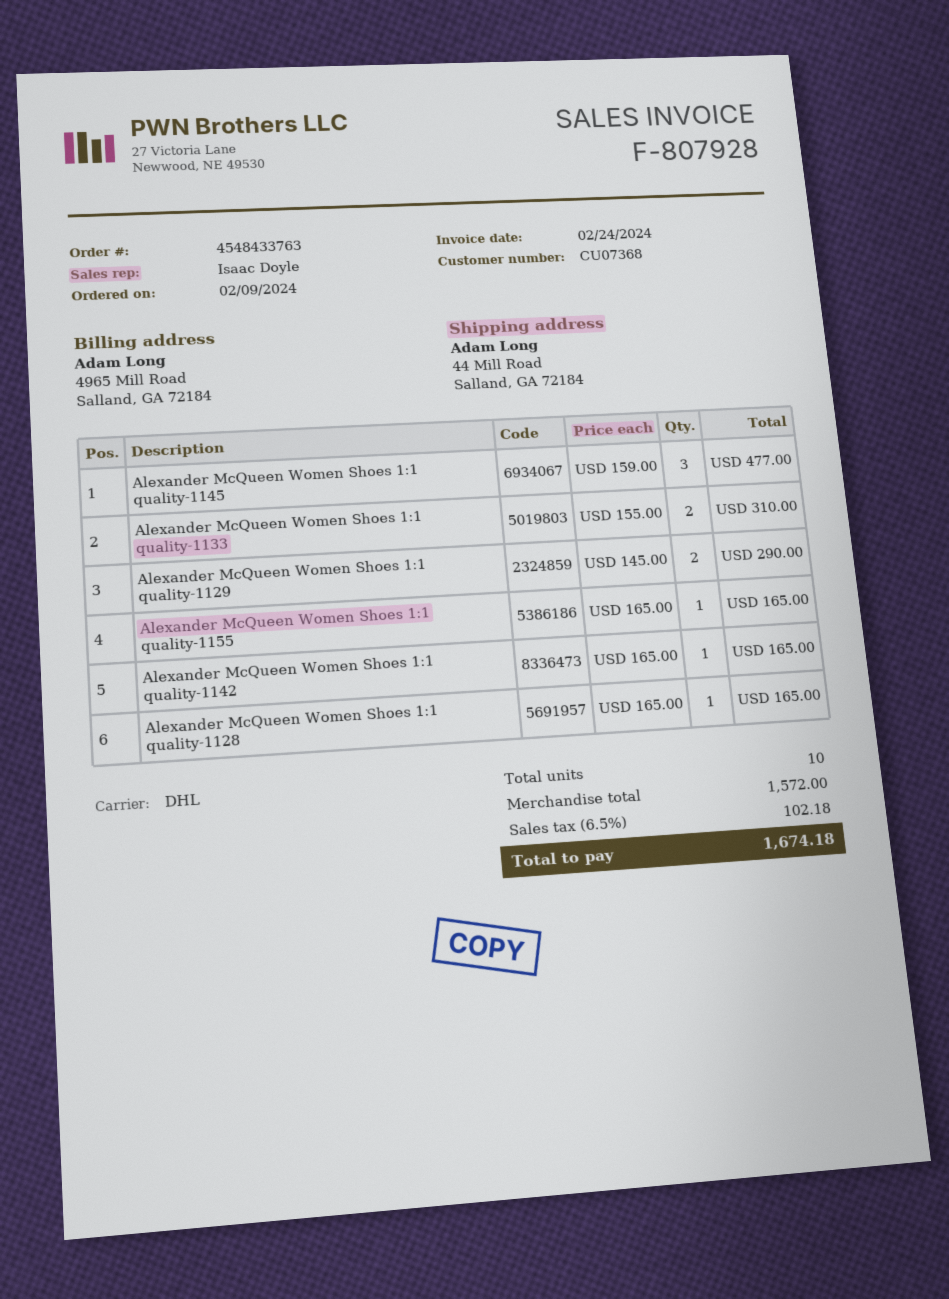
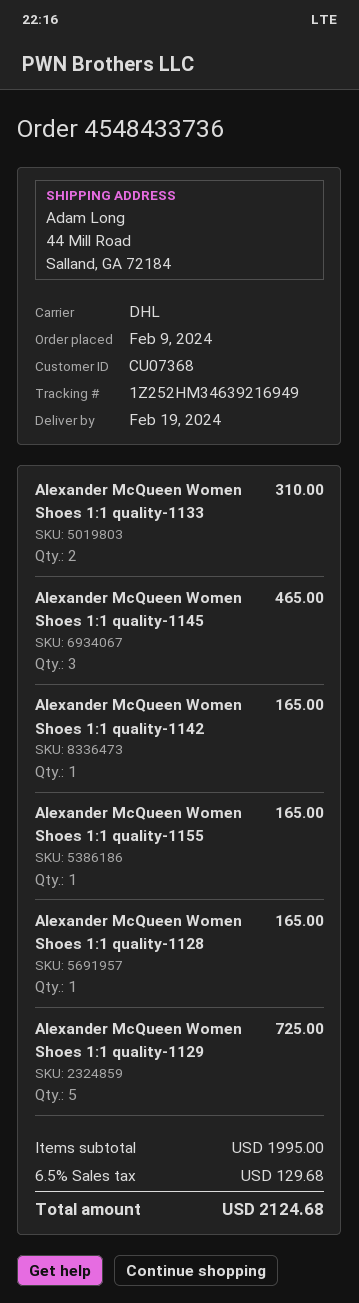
order number: 4548433763 -> 4548433736
Alexander McQueen Women Shoes 1:1 quality-1145: 3 for 477.00 -> 3 for 465.00
Alexander McQueen Women Shoes 1:1 quality-1129: 2 for 290.00 -> 5 for 725.00
subtotal: 1572.00 -> 1995.00
tax: 6.5% = 102.18 -> 6.5% = 129.68
total: 1674.18 -> 2124.68

